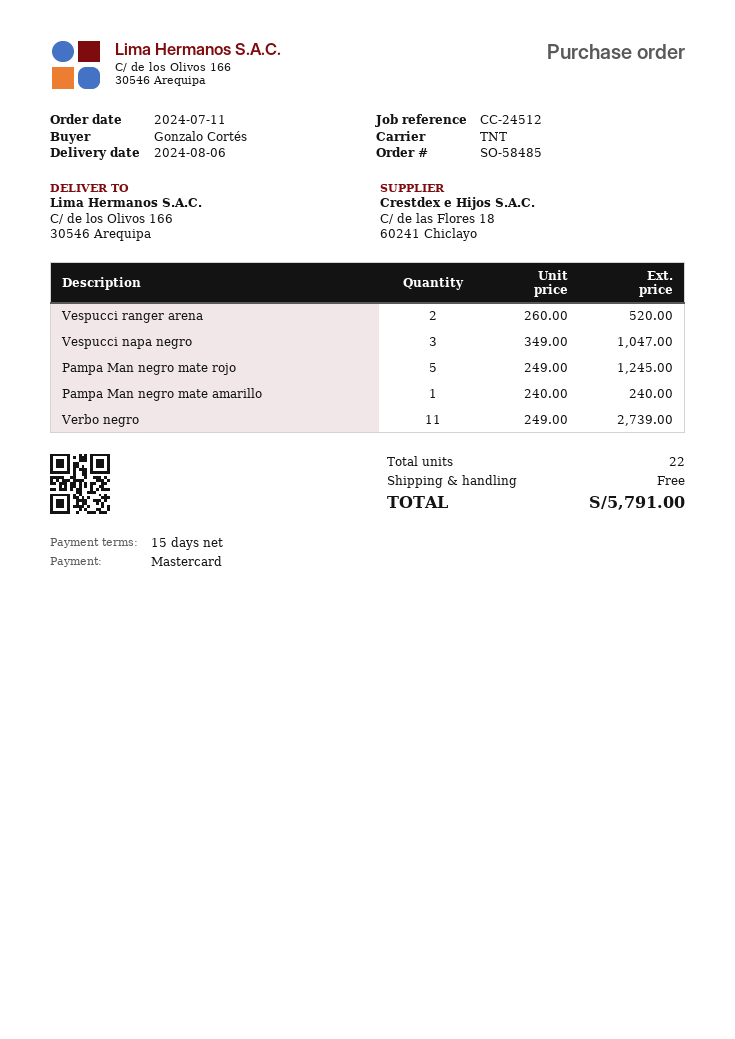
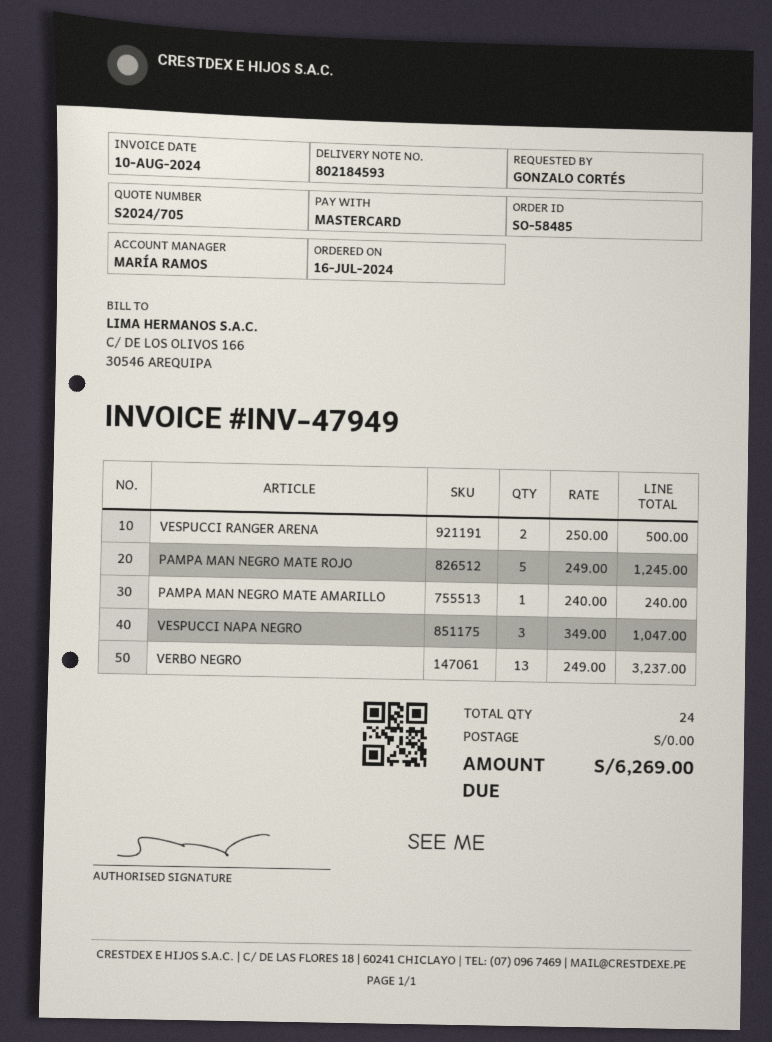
order date: 2024-07-11 -> 2024-07-16
Vespucci ranger arena: 2 x 260.00 = 520.00 -> 2 x 250.00 = 500.00
Verbo negro: 11 x 249.00 = 2739.00 -> 13 x 249.00 = 3237.00
total quantity: 22 -> 24
total: 5791.00 -> 6269.00

